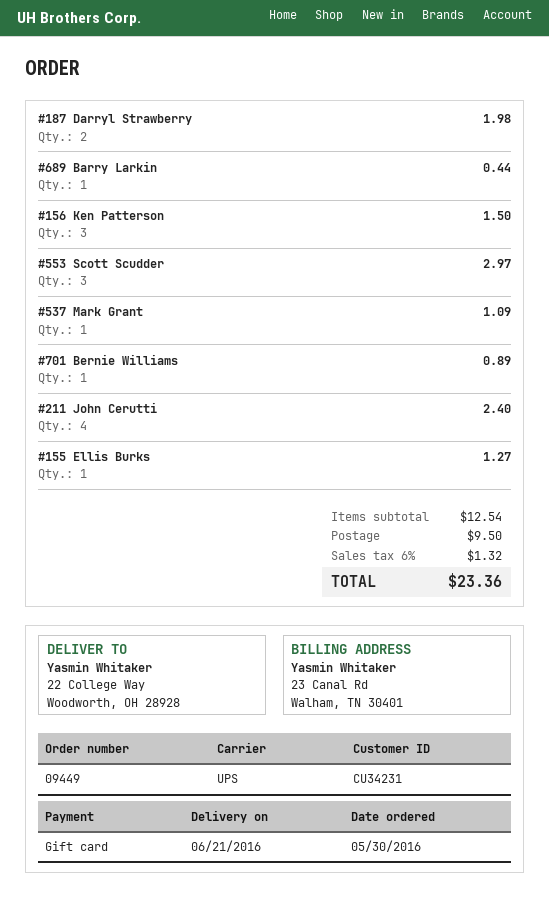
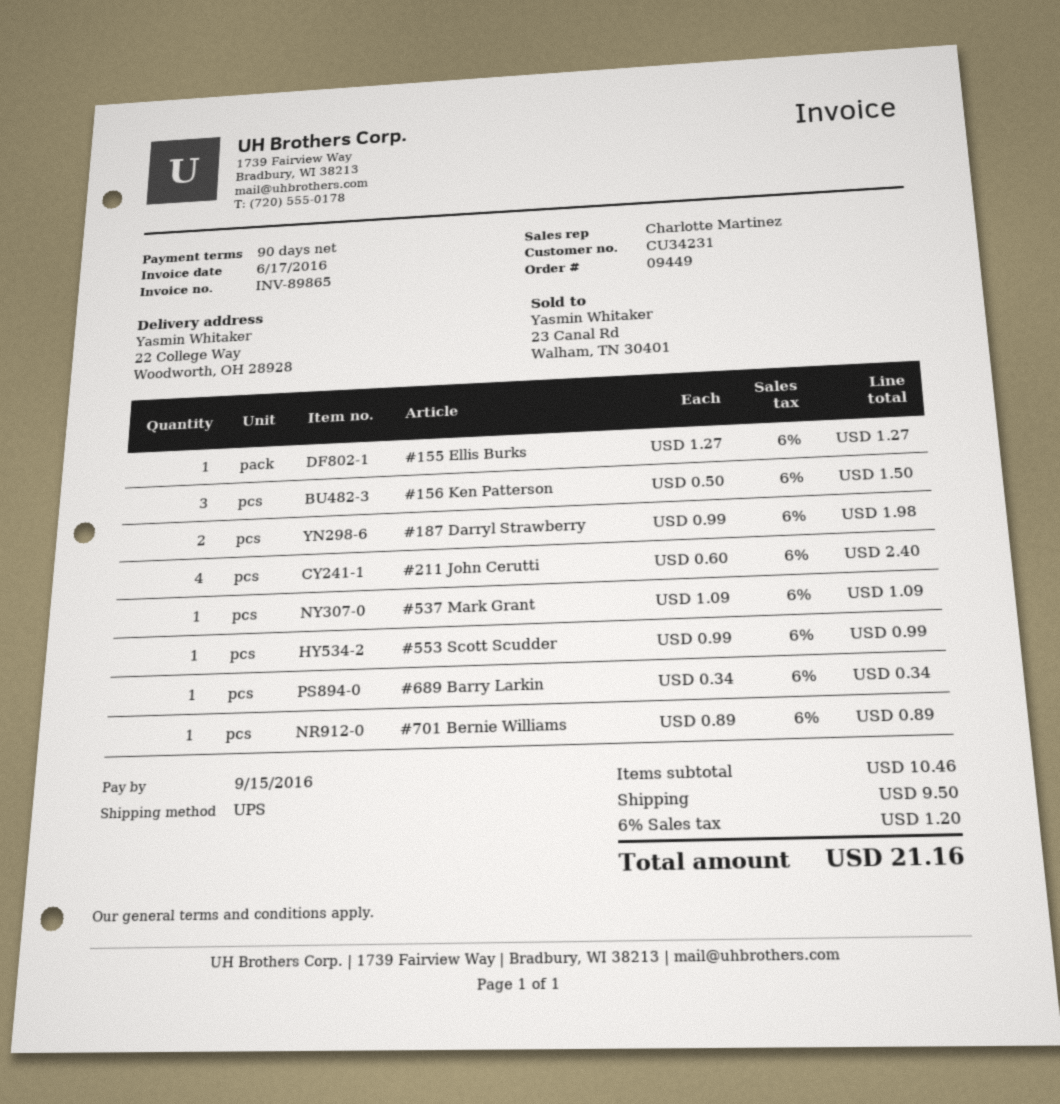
#689 Barry Larkin: 1 for 0.44 -> 1 for 0.34
#553 Scott Scudder: 3 for 2.97 -> 1 for 0.99
subtotal: 12.54 -> 10.46
tax: 6% = 1.32 -> 6% = 1.20
total: 23.36 -> 21.16

